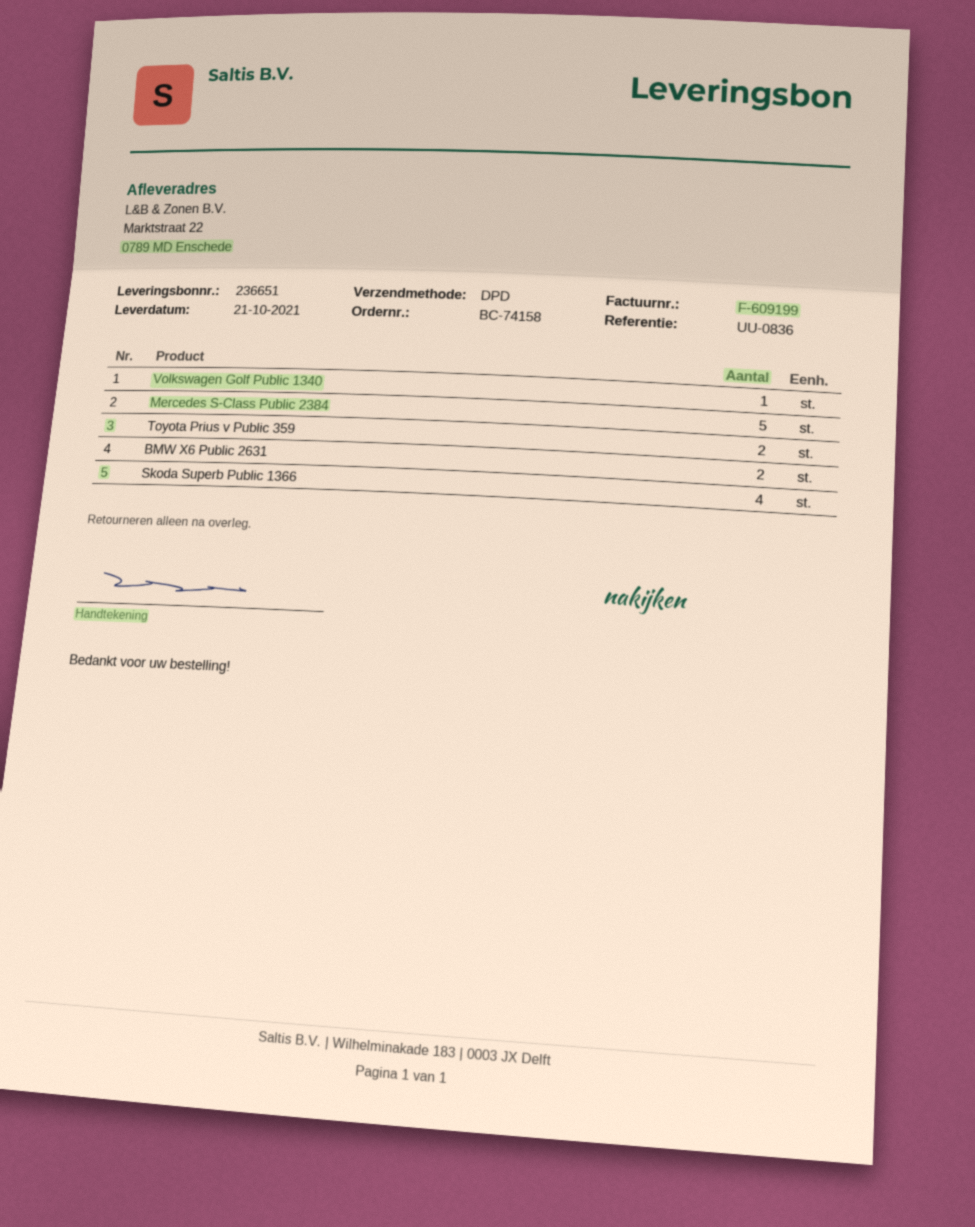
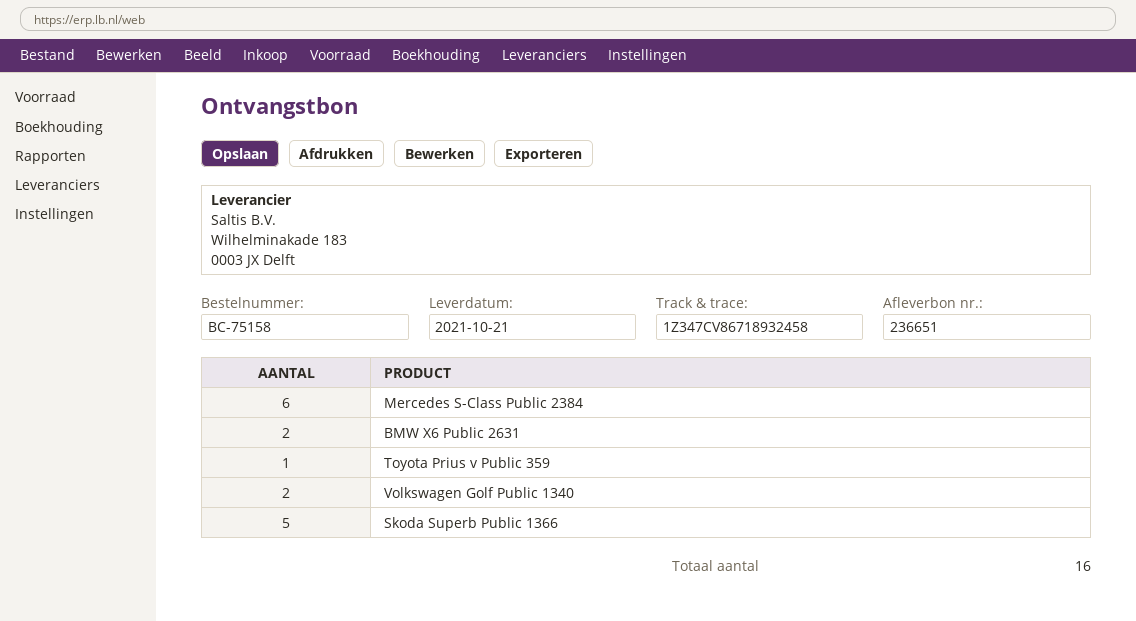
order number: BC-74158 -> BC-75158
Volkswagen Golf Public 1340: 1 -> 2
Mercedes S-Class Public 2384: 5 -> 6
Toyota Prius v Public 359: 2 -> 1
Skoda Superb Public 1366: 4 -> 5

